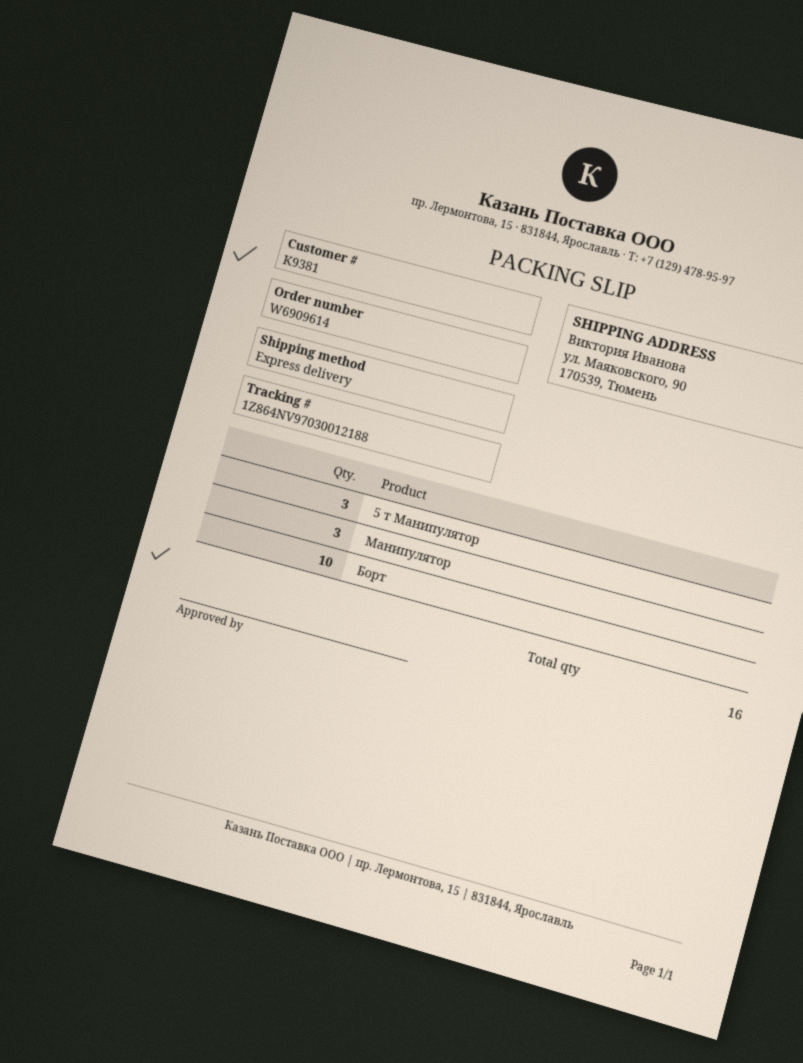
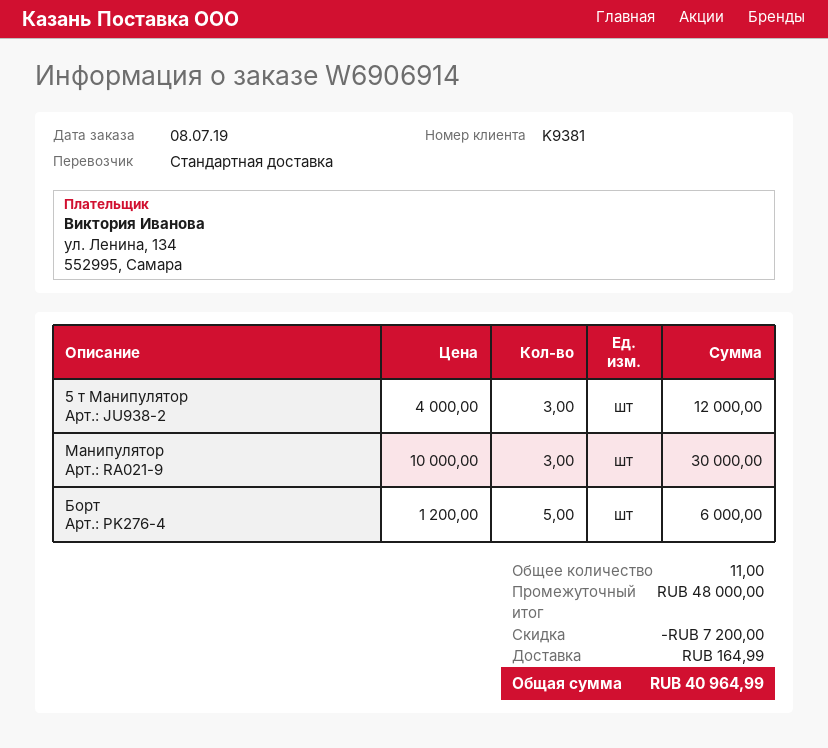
order number: W6909614 -> W6906914
shipping method: express -> standard
Борт: 10 -> 5
total quantity: 16 -> 11

